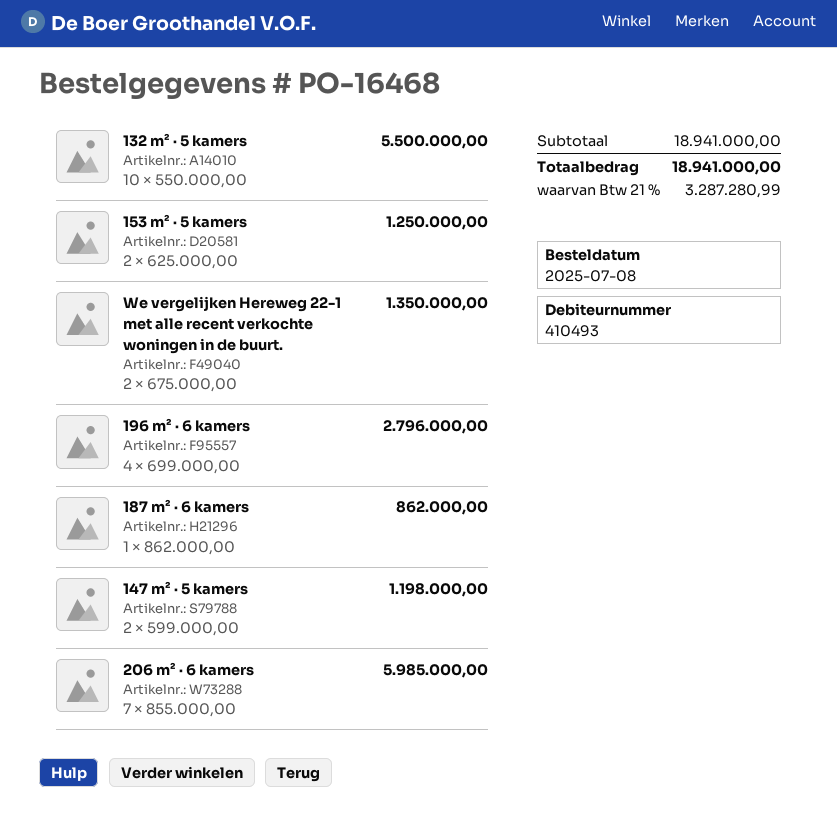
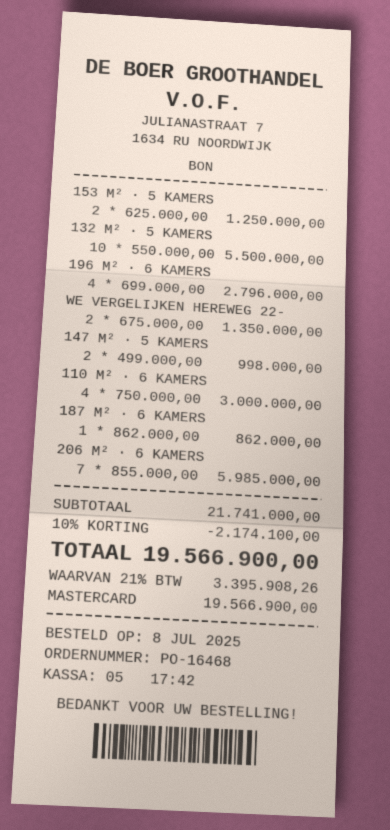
147 m² · 5 kamers: 2 x 599000.00 = 1198000.00 -> 2 x 499000.00 = 998000.00
110 M² · 6 KAMERS: none -> 4 x 750000.00 = 3000000.00
subtotal: 18941000.00 -> 21741000.00
discount: none -> 10% = 2174100.00
tax: 21% = 3287280.99 -> 21% = 3395908.26
total: 18941000.00 -> 19566900.00

